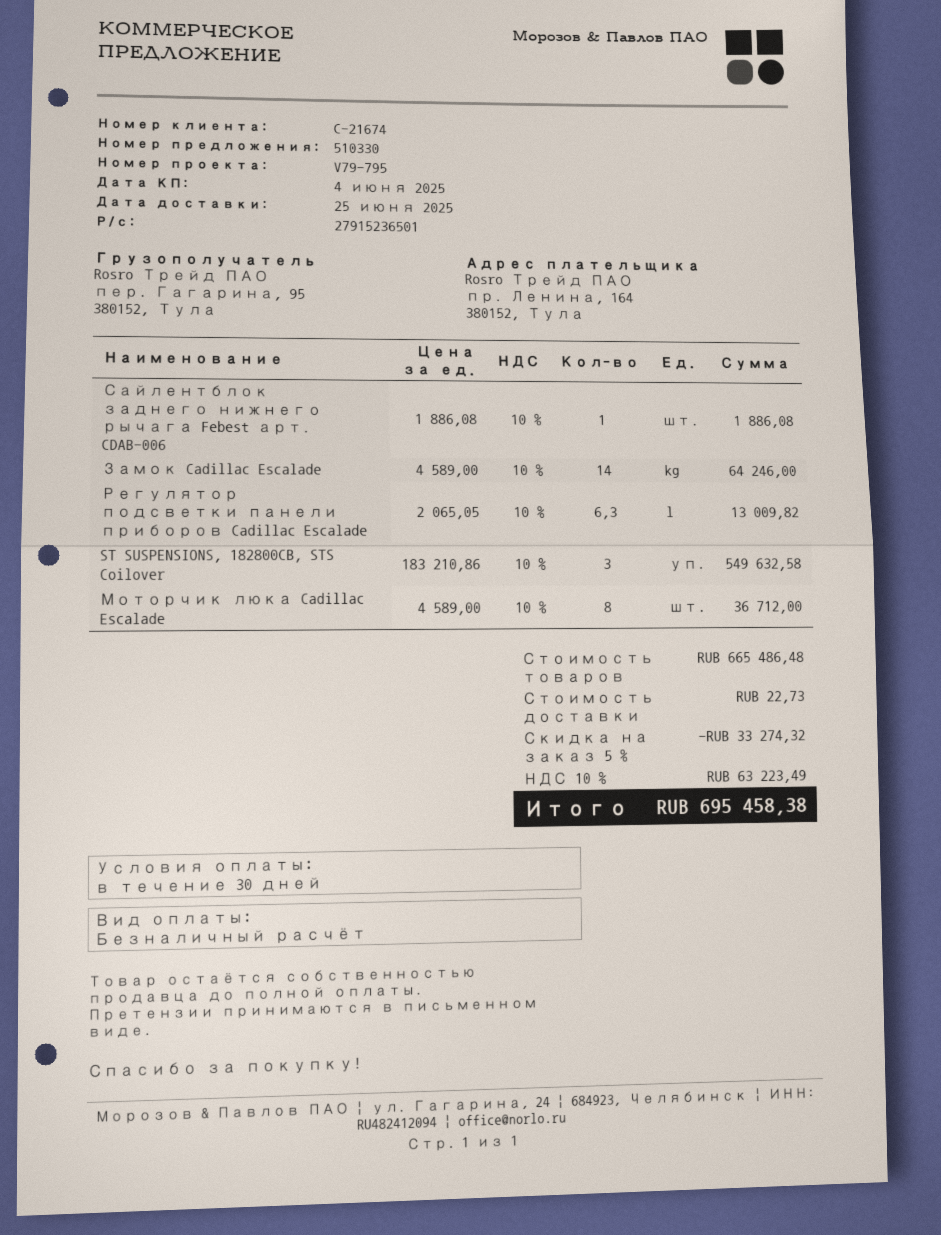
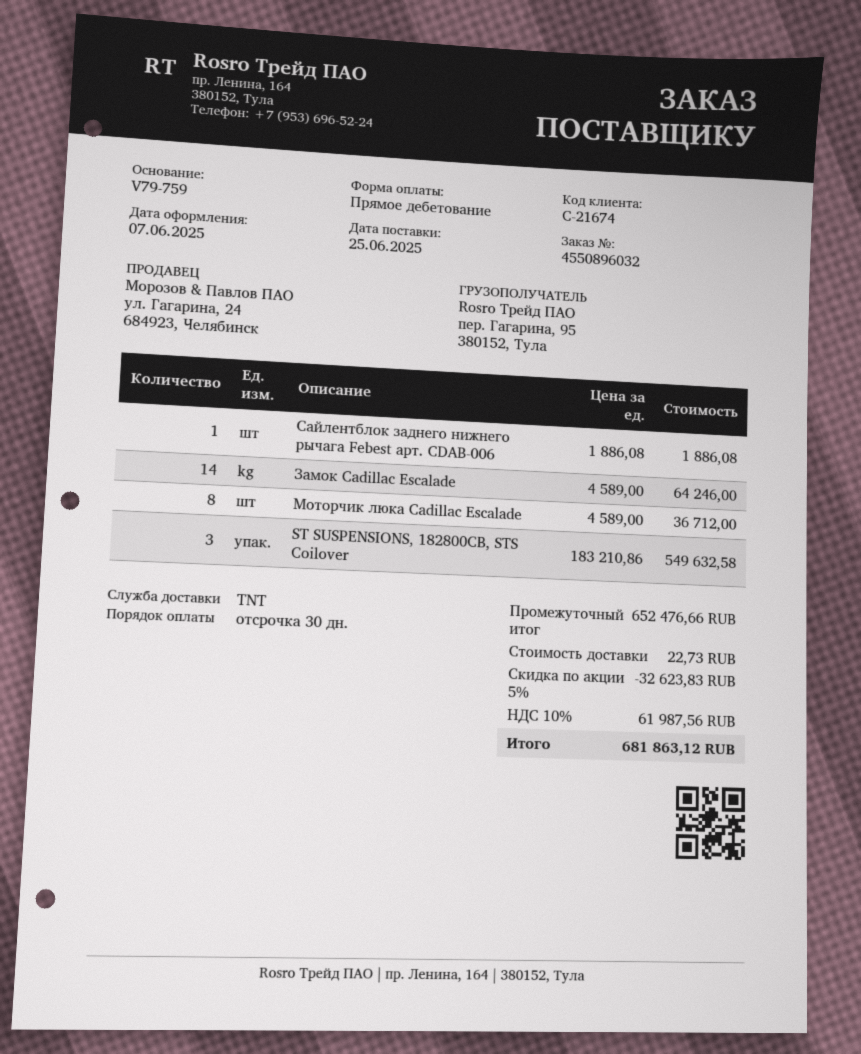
reference: V79-795 -> V79-759
payment method: bank transfer -> direct debit
Регулятор подсветки панели приборов Cadillac Escalade: 6.3 x 2065.05 = 13009.82 -> none
subtotal: 665486.48 -> 652476.66
discount: 5% = 33274.32 -> 5% = 32623.83
tax: 10% = 63223.49 -> 10% = 61987.56
total: 695458.38 -> 681863.12

